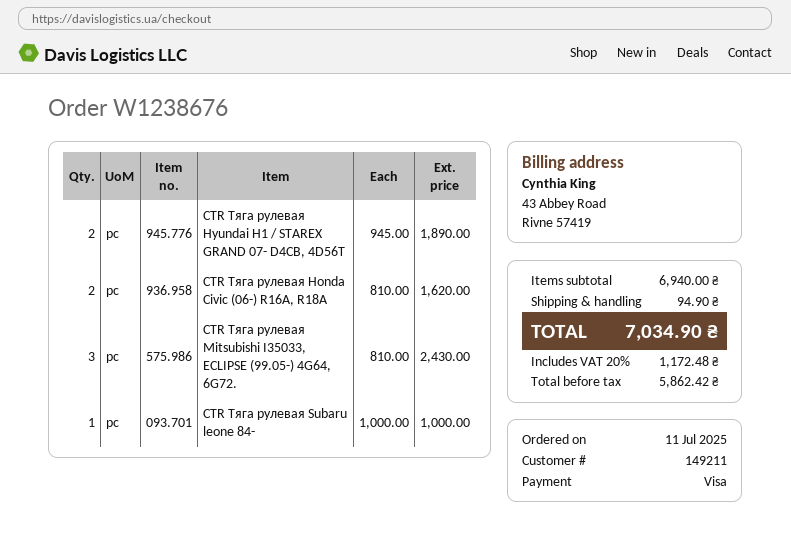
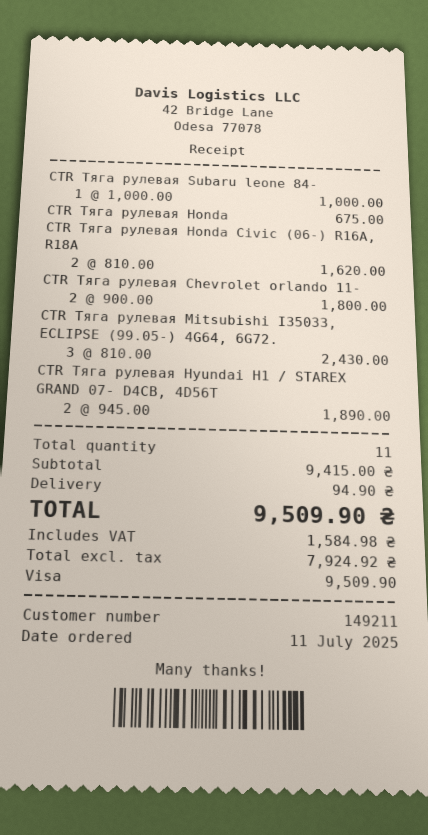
CTR Тяга рулевая Honda: none -> 1 x 675.00 = 675.00
CTR Тяга рулевая Chevrolet orlando 11-: none -> 2 x 900.00 = 1800.00
subtotal: 6940.00 -> 9415.00
net: 5862.42 -> 7924.92
tax: 1172.48 -> 1584.98
total: 7034.90 -> 9509.90

